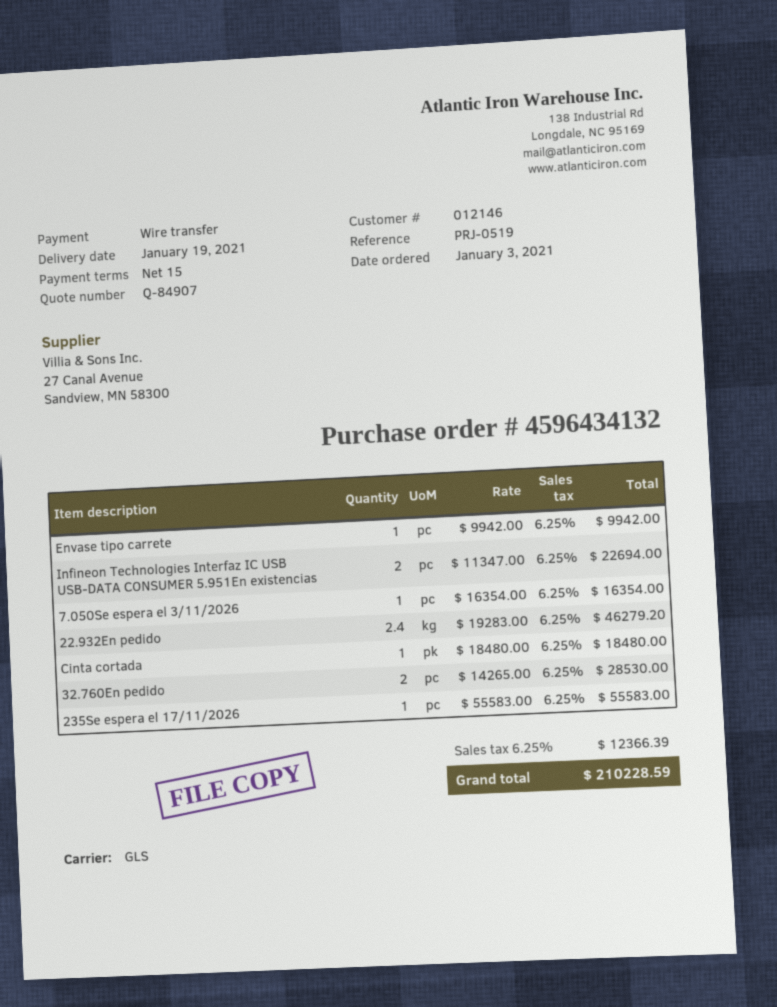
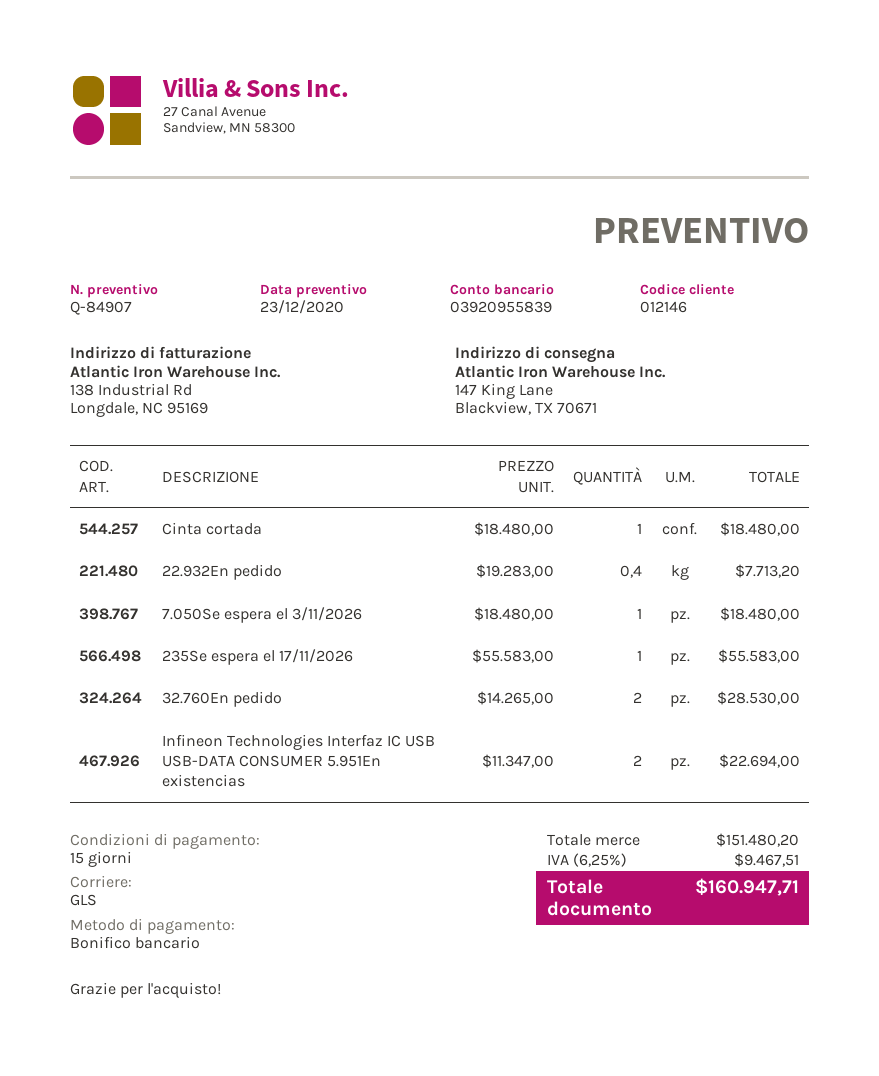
Envase tipo carrete: 1 x 9942.00 = 9942.00 -> none
7.050Se espera el 3/11/2026: 1 x 16354.00 = 16354.00 -> 1 x 18480.00 = 18480.00
22.932En pedido: 2.4 x 19283.00 = 46279.20 -> 0.4 x 19283.00 = 7713.20
tax: 6.25% = 12366.39 -> 6.25% = 9467.51
total: 210228.59 -> 160947.71

